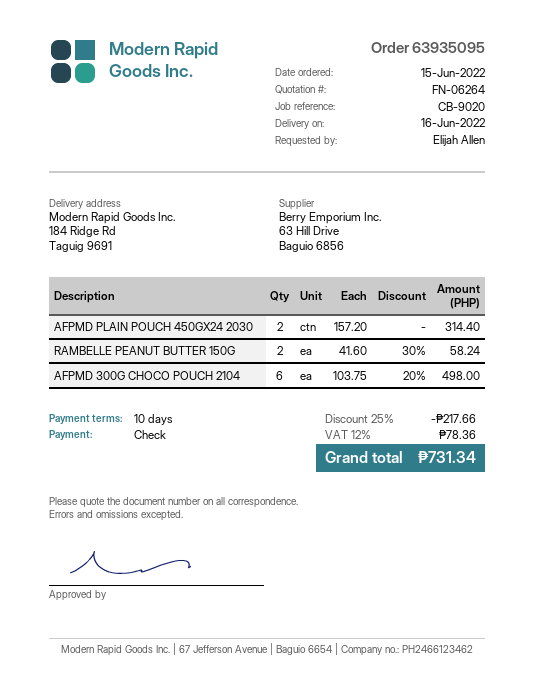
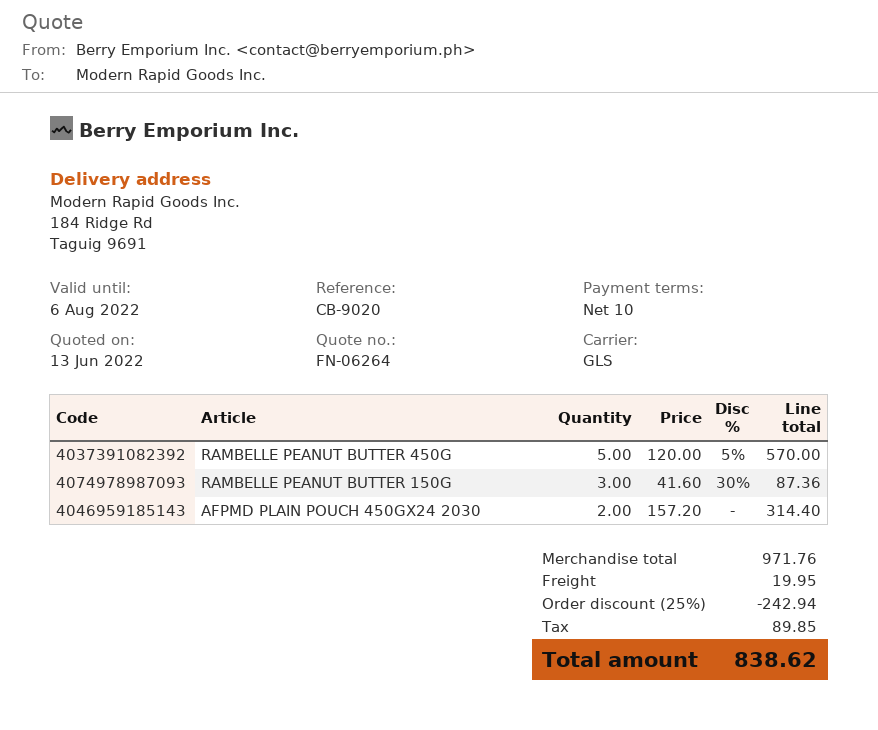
RAMBELLE PEANUT BUTTER 150G: 2 x 41.60 - 30% = 58.24 -> 3 x 41.60 - 30% = 87.36
AFPMD 300G CHOCO POUCH 2104: 6 x 103.75 - 20% = 498.00 -> none
RAMBELLE PEANUT BUTTER 450G: none -> 5 x 120.00 - 5% = 570.00
discount: 25% = 217.66 -> 25% = 242.94
shipping: none -> 19.95
tax: 78.36 -> 89.85
total: 731.34 -> 838.62

